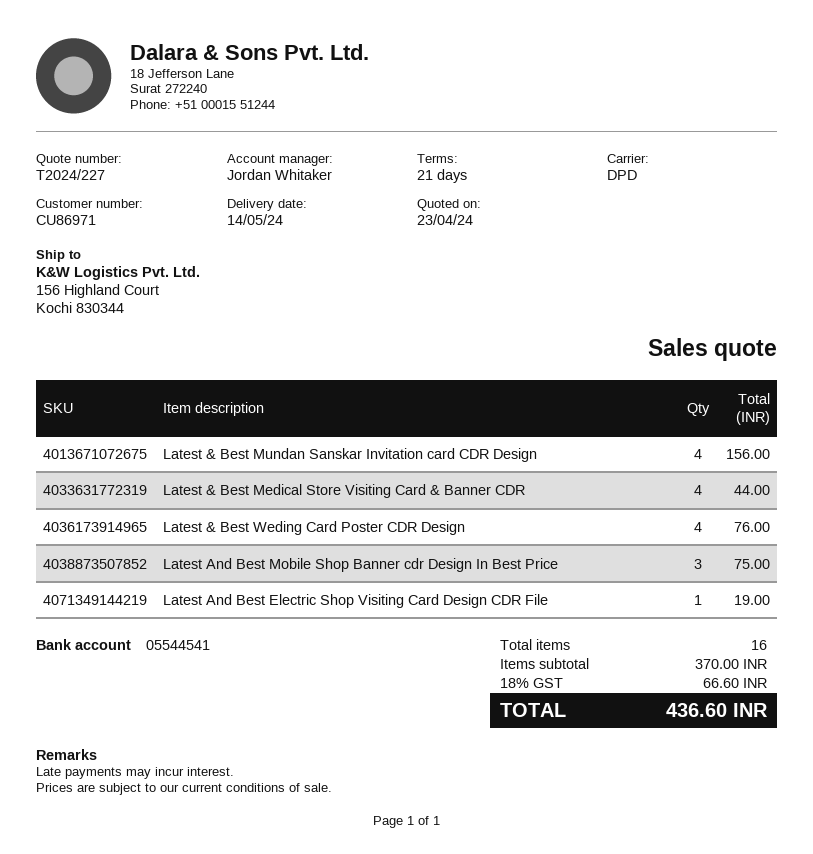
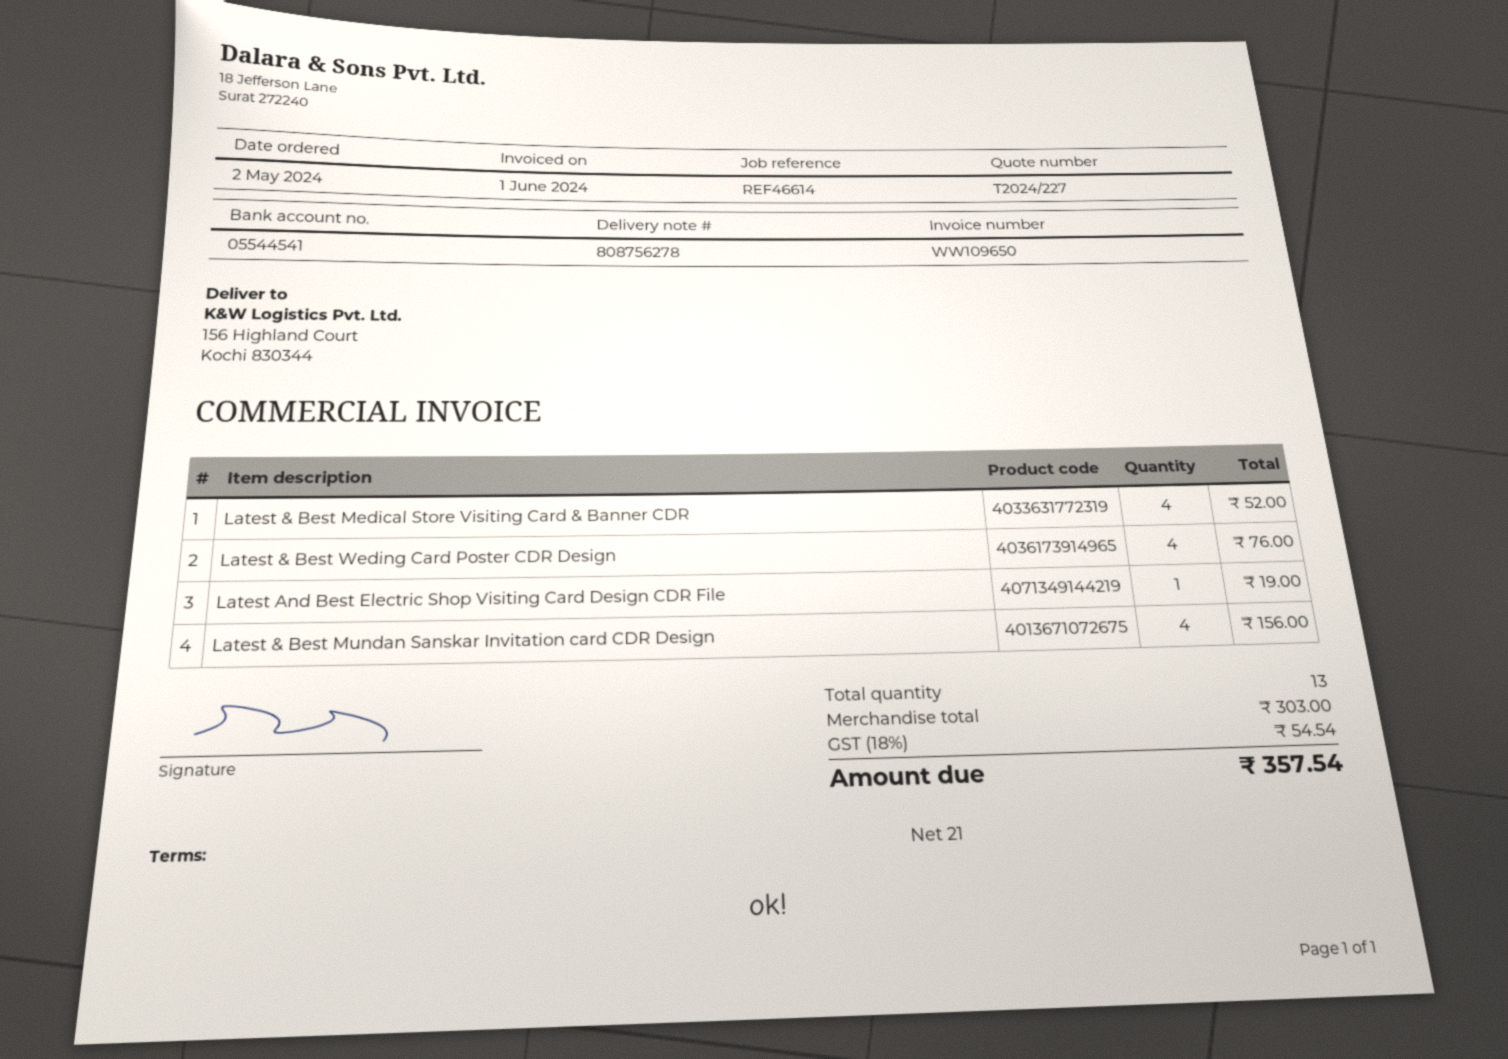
Latest & Best Medical Store Visiting Card & Banner CDR: 4 for 44.00 -> 4 for 52.00
Latest And Best Mobile Shop Banner cdr Design In Best Price: 3 for 75.00 -> none
total quantity: 16 -> 13
subtotal: 370.00 -> 303.00
tax: 18% = 66.60 -> 18% = 54.54
total: 436.60 -> 357.54

